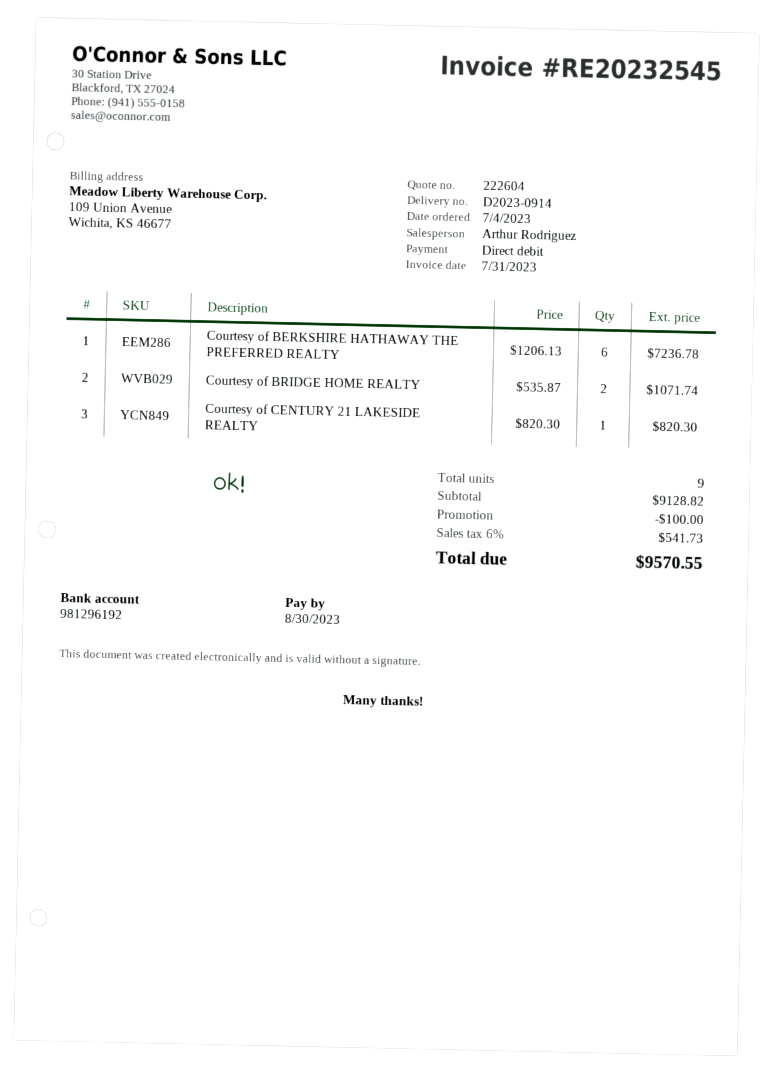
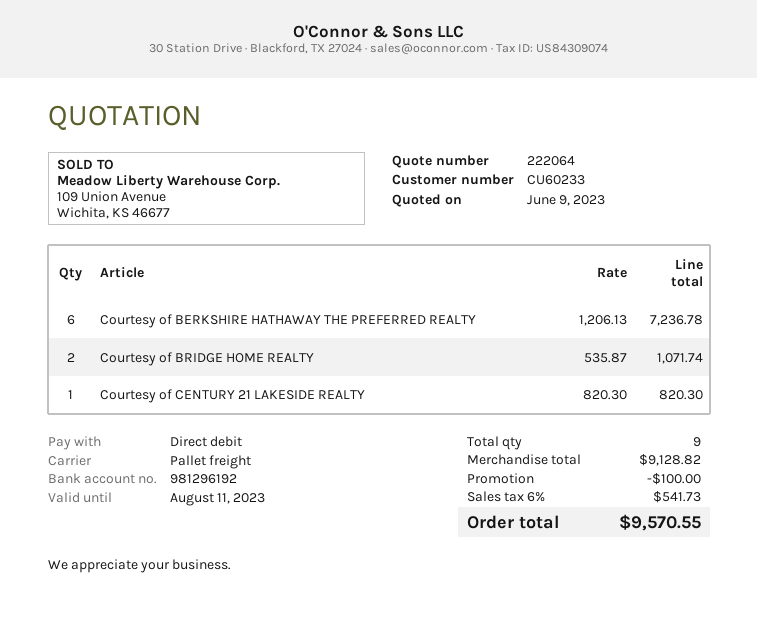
quote number: 222604 -> 222064

